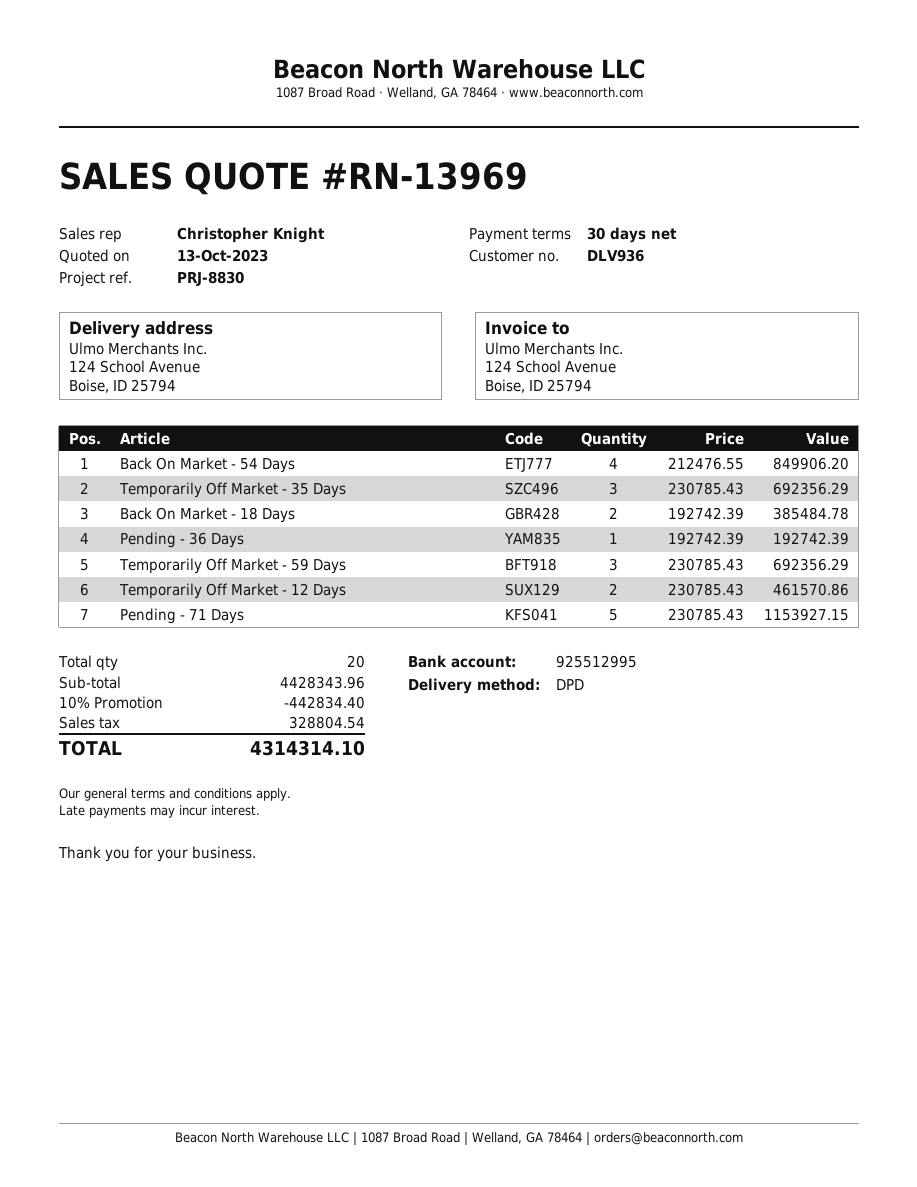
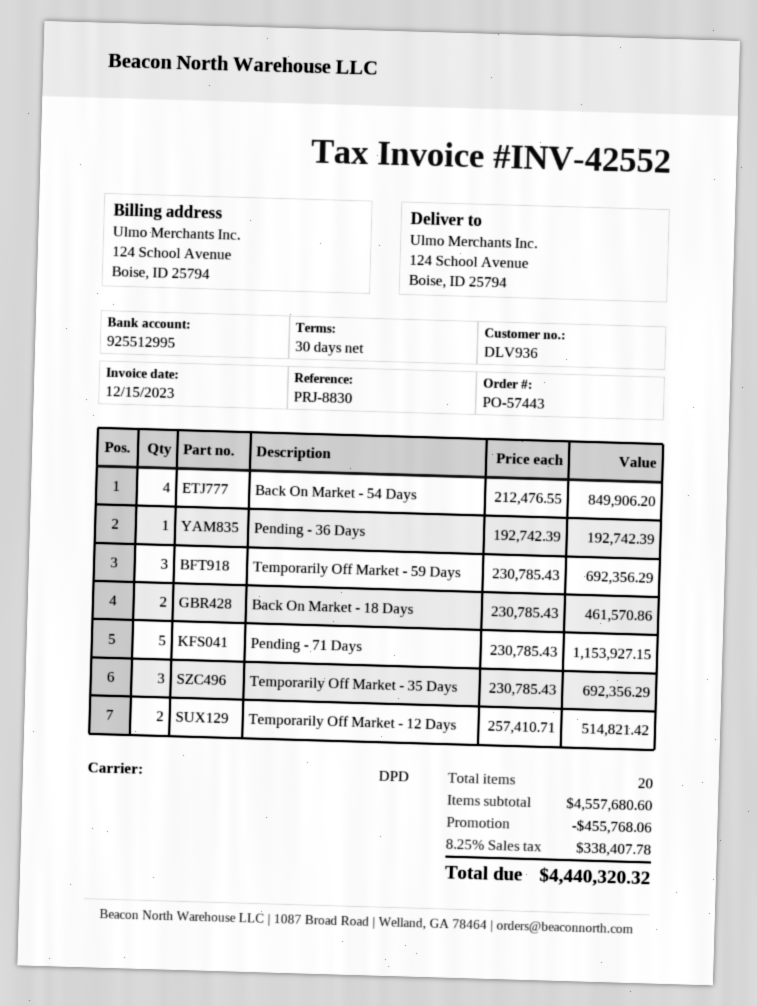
Back On Market - 18 Days: 2 x 192742.39 = 385484.78 -> 2 x 230785.43 = 461570.86
Temporarily Off Market - 12 Days: 2 x 230785.43 = 461570.86 -> 2 x 257410.71 = 514821.42
subtotal: 4428343.96 -> 4557680.60
discount: 442834.40 -> 455768.06
tax: 328804.54 -> 338407.78
total: 4314314.10 -> 4440320.32

